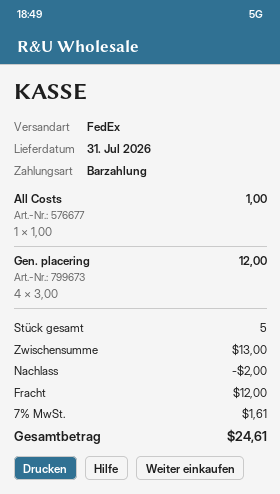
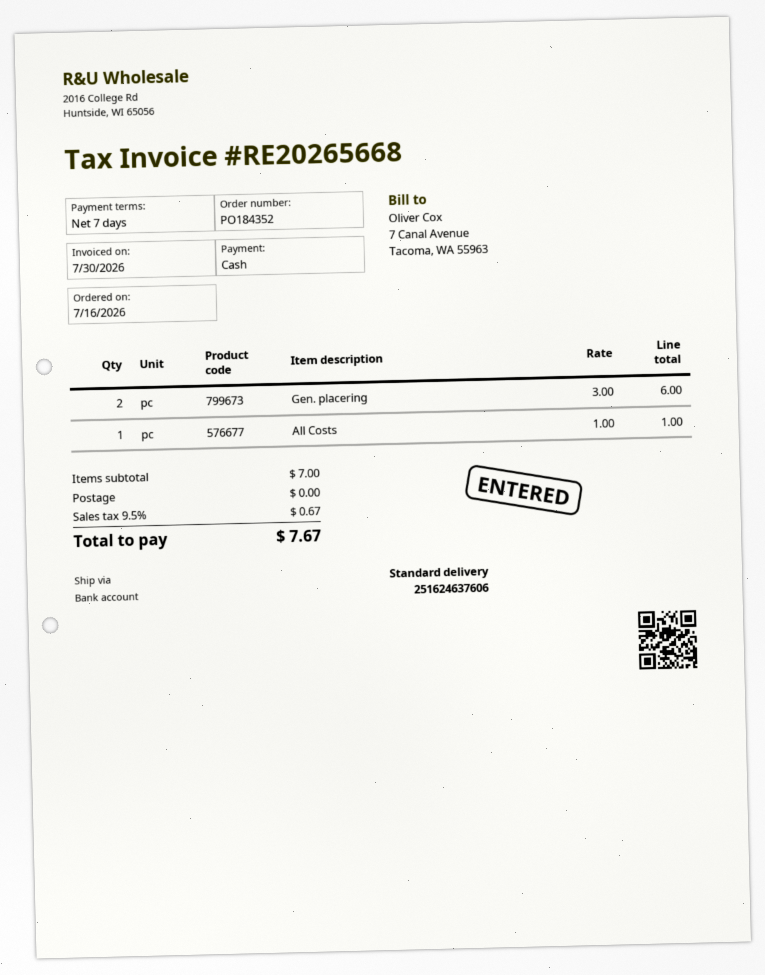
shipping method: FedEx -> standard
Gen. placering: 4 x 3.00 = 12.00 -> 2 x 3.00 = 6.00
subtotal: 13.00 -> 7.00
discount: 2.00 -> none
shipping: 12.00 -> 0.00
tax: 7% = 1.61 -> 9.5% = 0.67
total: 24.61 -> 7.67

